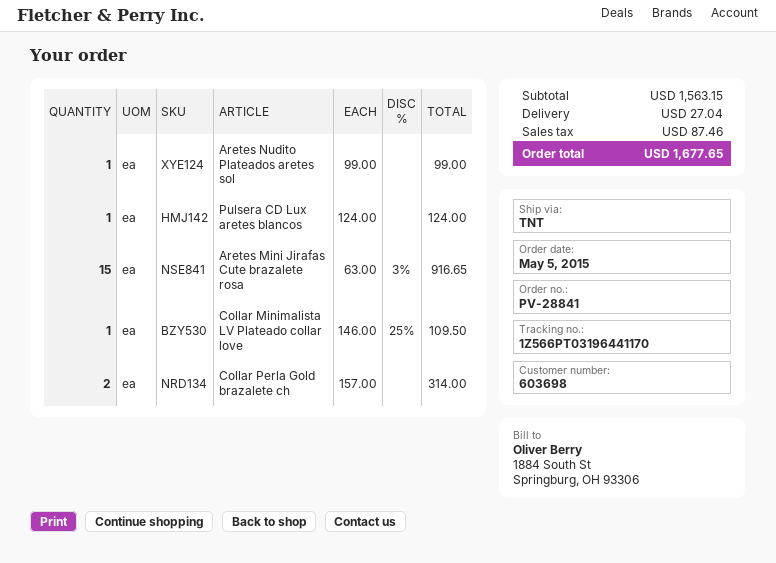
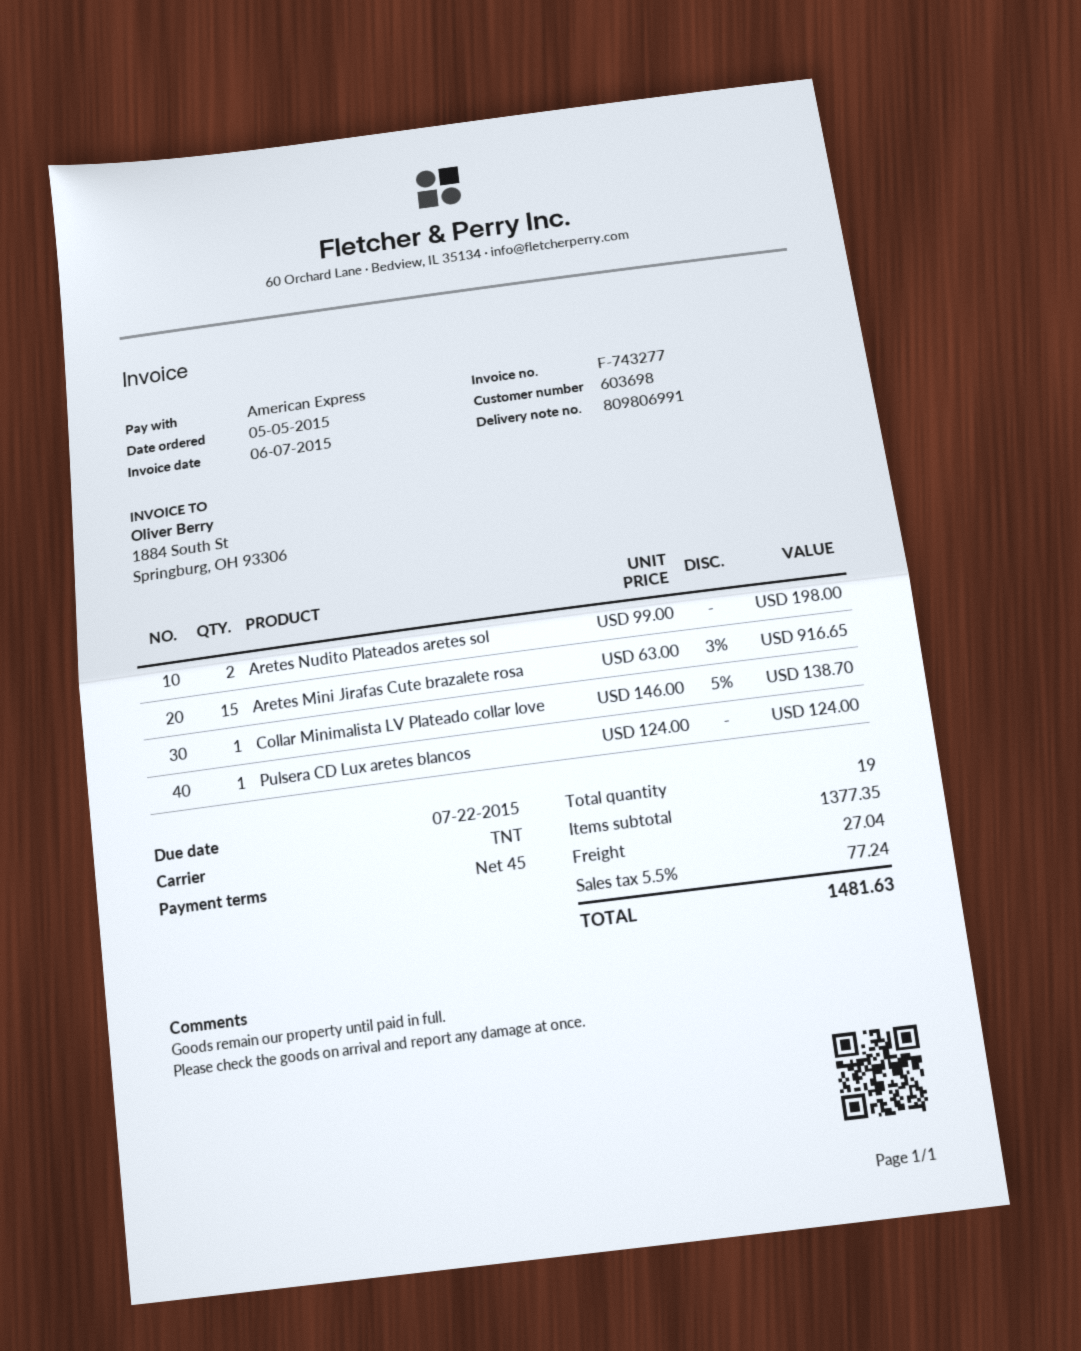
Aretes Nudito Plateados aretes sol: 1 x 99.00 = 99.00 -> 2 x 99.00 = 198.00
Collar Minimalista LV Plateado collar love: 1 x 146.00 - 25% = 109.50 -> 1 x 146.00 - 5% = 138.70
Collar Perla Gold brazalete ch: 2 x 157.00 = 314.00 -> none
subtotal: 1563.15 -> 1377.35
tax: 87.46 -> 77.24
total: 1677.65 -> 1481.63

